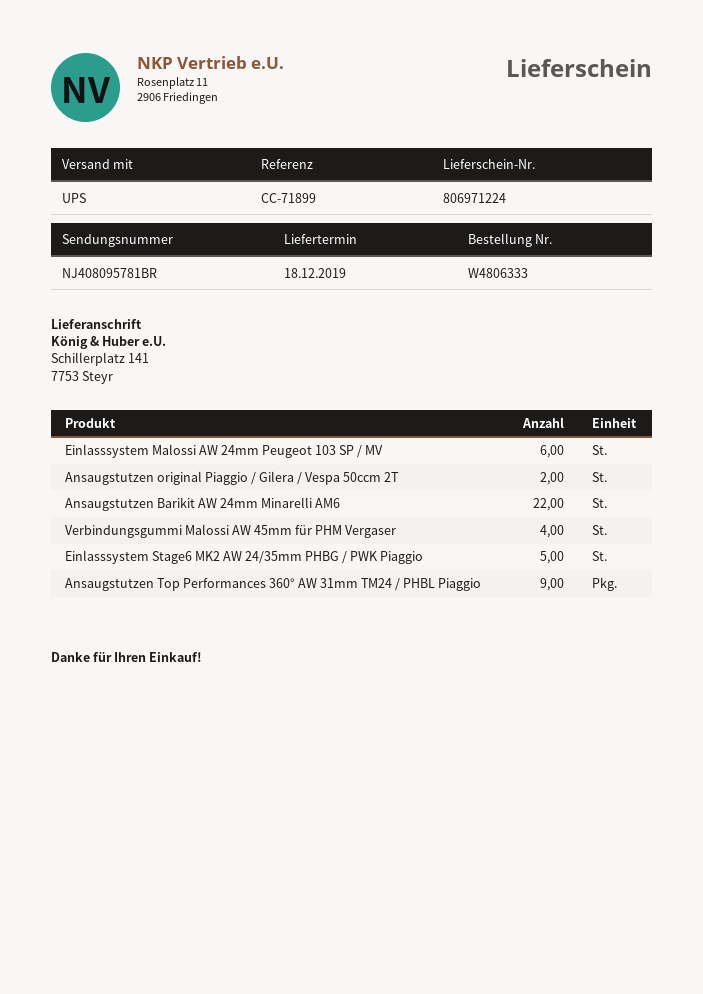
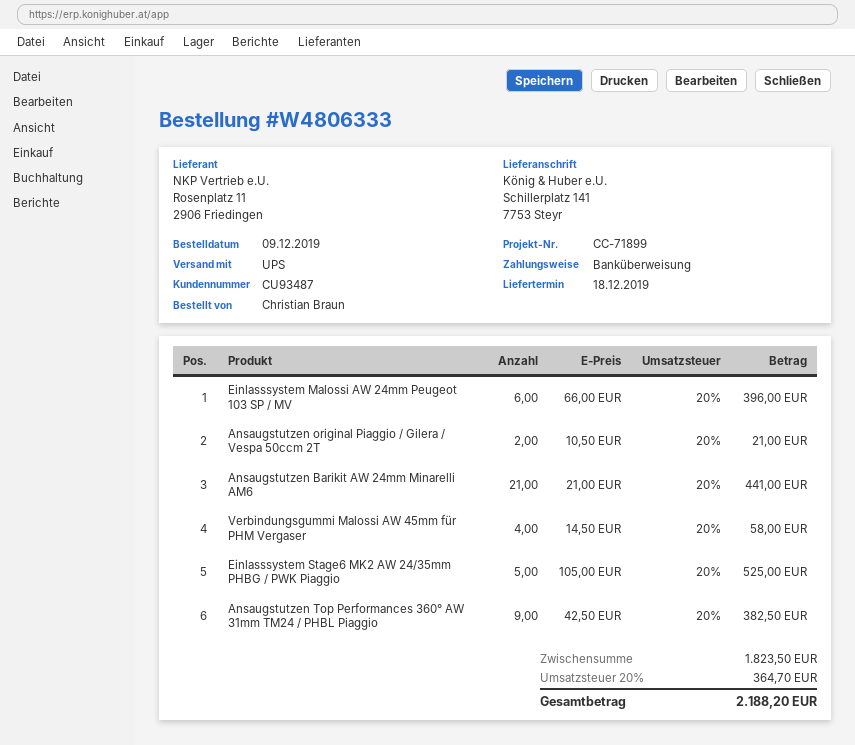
Ansaugstutzen Barikit AW 24mm Minarelli AM6: 22 -> 21

